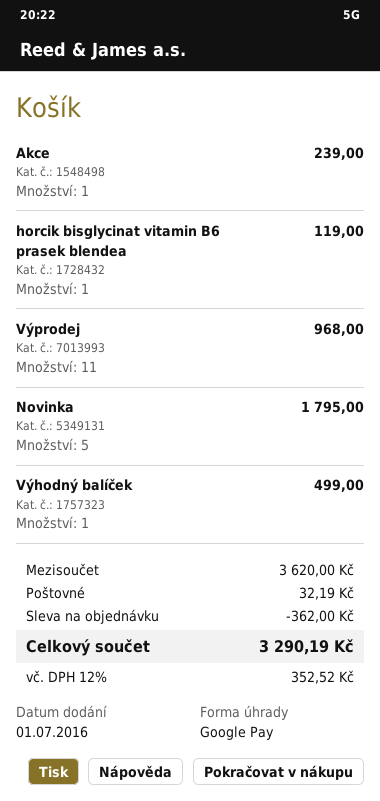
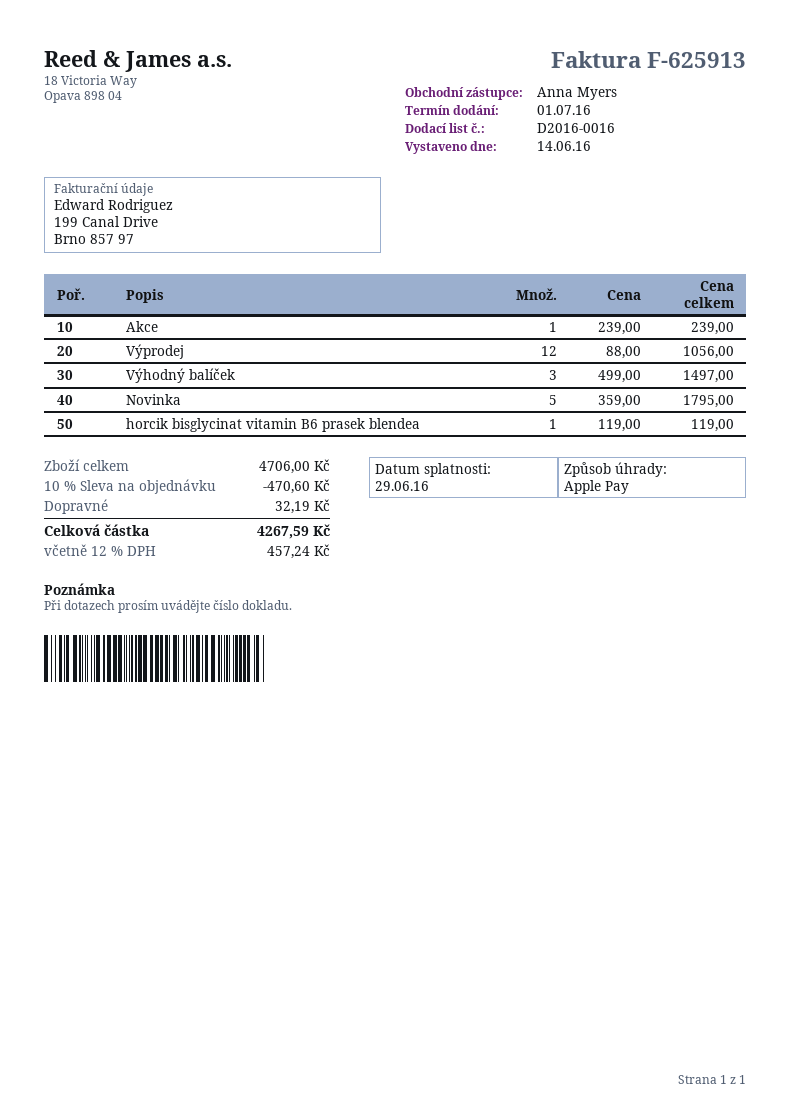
payment method: Google Pay -> Apple Pay
Výprodej: 11 for 968.00 -> 12 for 1056.00
Výhodný balíček: 1 for 499.00 -> 3 for 1497.00
subtotal: 3620.00 -> 4706.00
discount: 362.00 -> 470.60
tax: 12% = 352.52 -> 12% = 457.24
total: 3290.19 -> 4267.59

